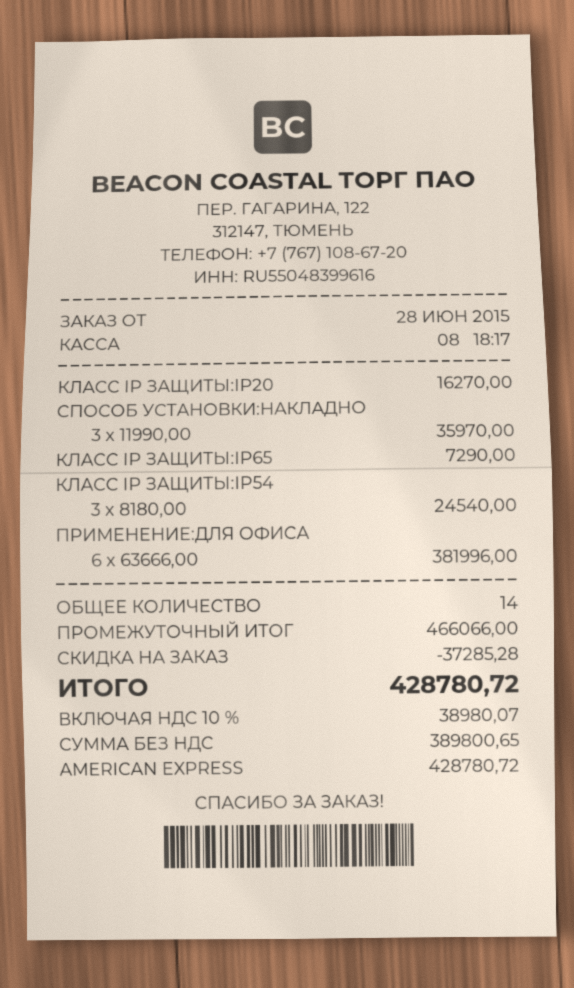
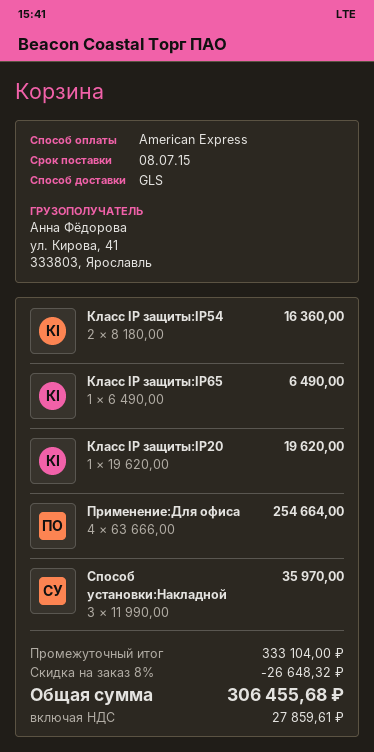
КЛАСС IP ЗАЩИТЫ:IP20: 1 x 16270.00 = 16270.00 -> 1 x 19620.00 = 19620.00
КЛАСС IP ЗАЩИТЫ:IP65: 1 x 7290.00 = 7290.00 -> 1 x 6490.00 = 6490.00
КЛАСС IP ЗАЩИТЫ:IP54: 3 x 8180.00 = 24540.00 -> 2 x 8180.00 = 16360.00
ПРИМЕНЕНИЕ:ДЛЯ ОФИСА: 6 x 63666.00 = 381996.00 -> 4 x 63666.00 = 254664.00
subtotal: 466066.00 -> 333104.00
discount: 37285.28 -> 26648.32
tax: 38980.07 -> 27859.61
total: 428780.72 -> 306455.68

